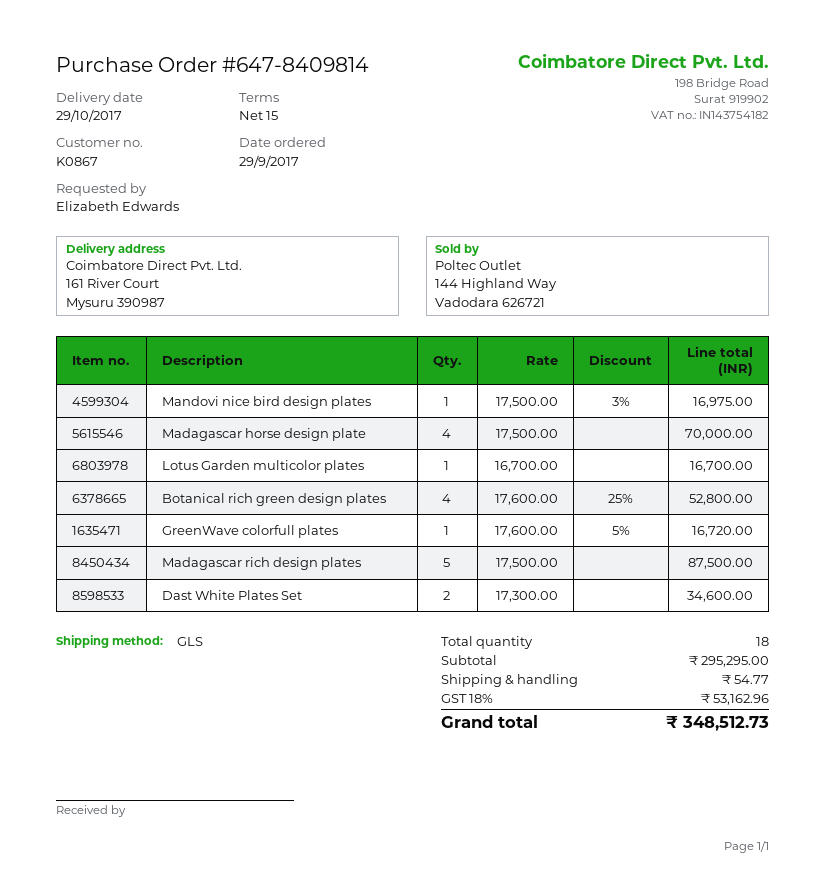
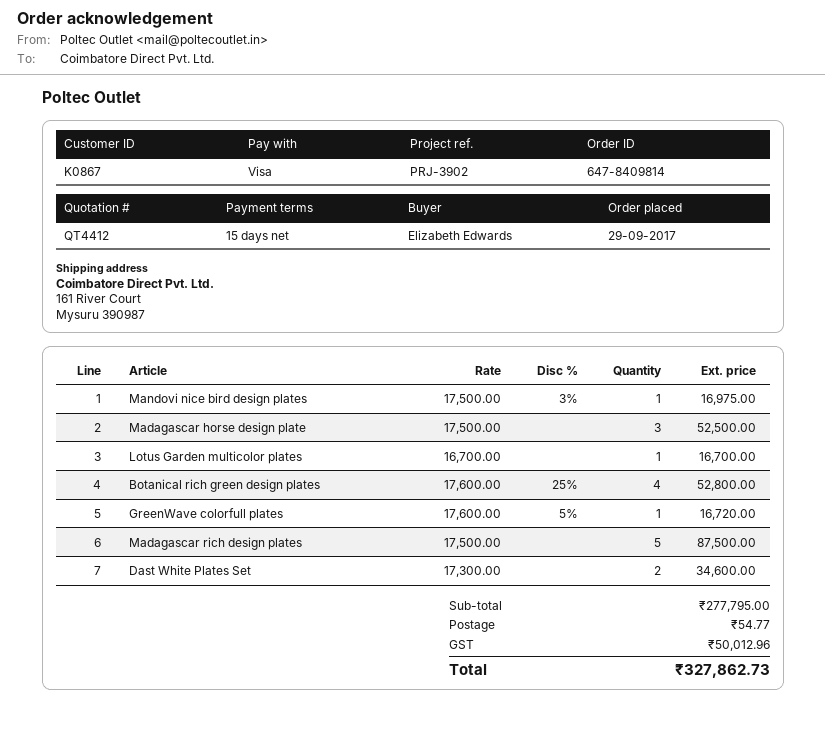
Madagascar horse design plate: 4 x 17500.00 = 70000.00 -> 3 x 17500.00 = 52500.00
subtotal: 295295.00 -> 277795.00
tax: 53162.96 -> 50012.96
total: 348512.73 -> 327862.73

